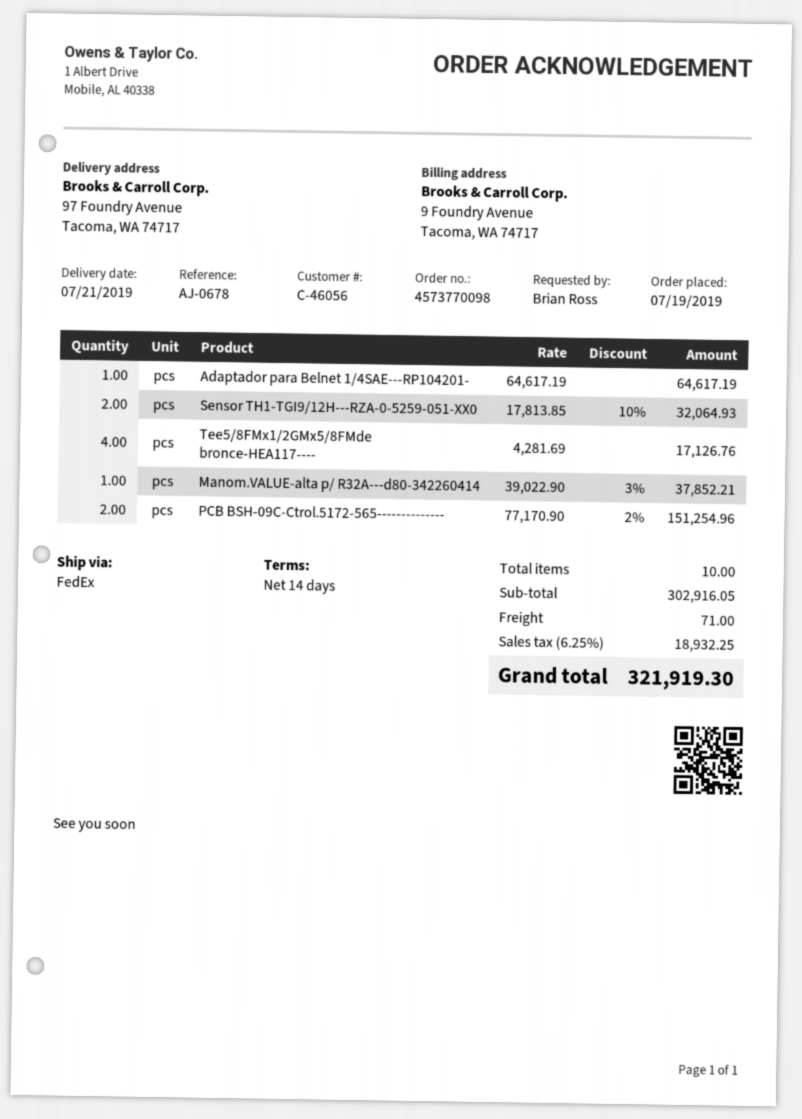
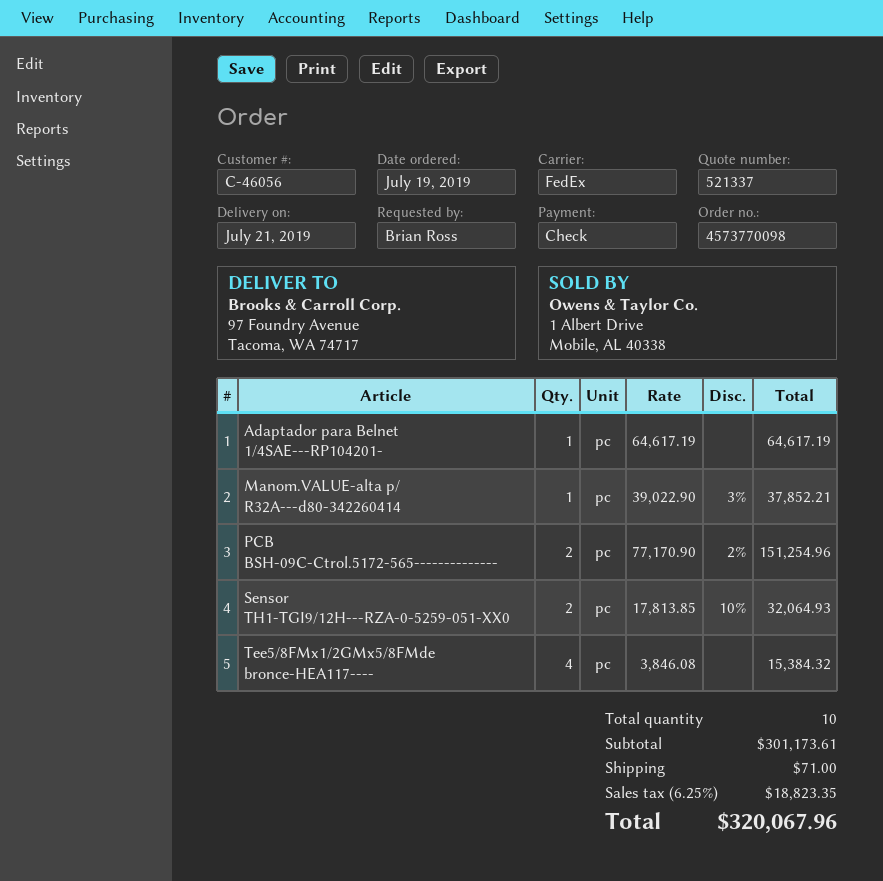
Tee5/8FMx1/2GMx5/8FMde bronce-HEA117----: 4 x 4281.69 = 17126.76 -> 4 x 3846.08 = 15384.32
subtotal: 302916.05 -> 301173.61
tax: 6.25% = 18932.25 -> 6.25% = 18823.35
total: 321919.30 -> 320067.96

